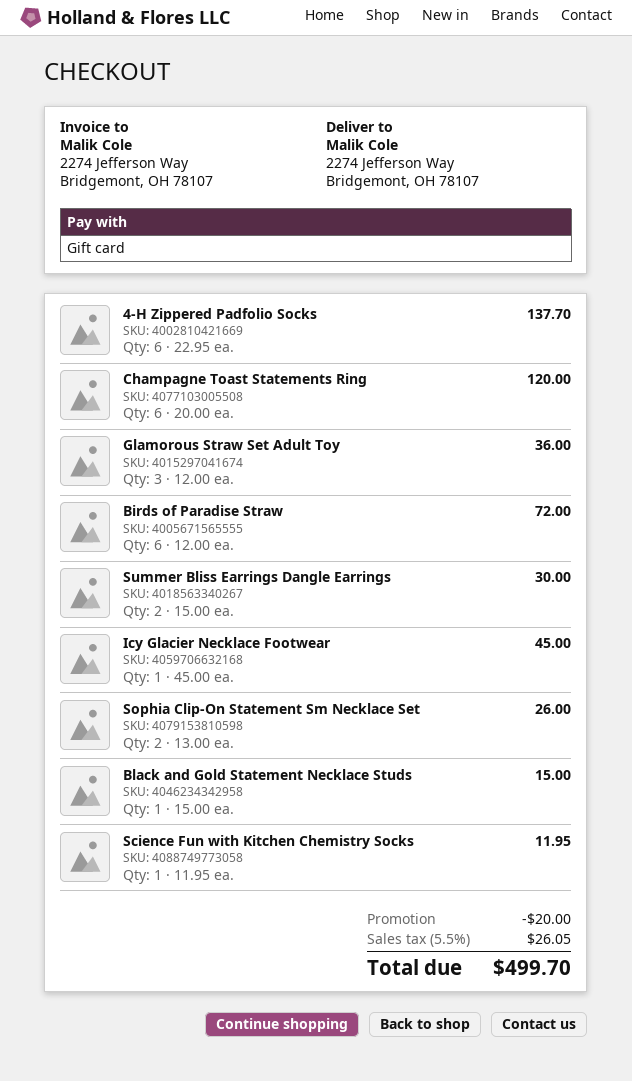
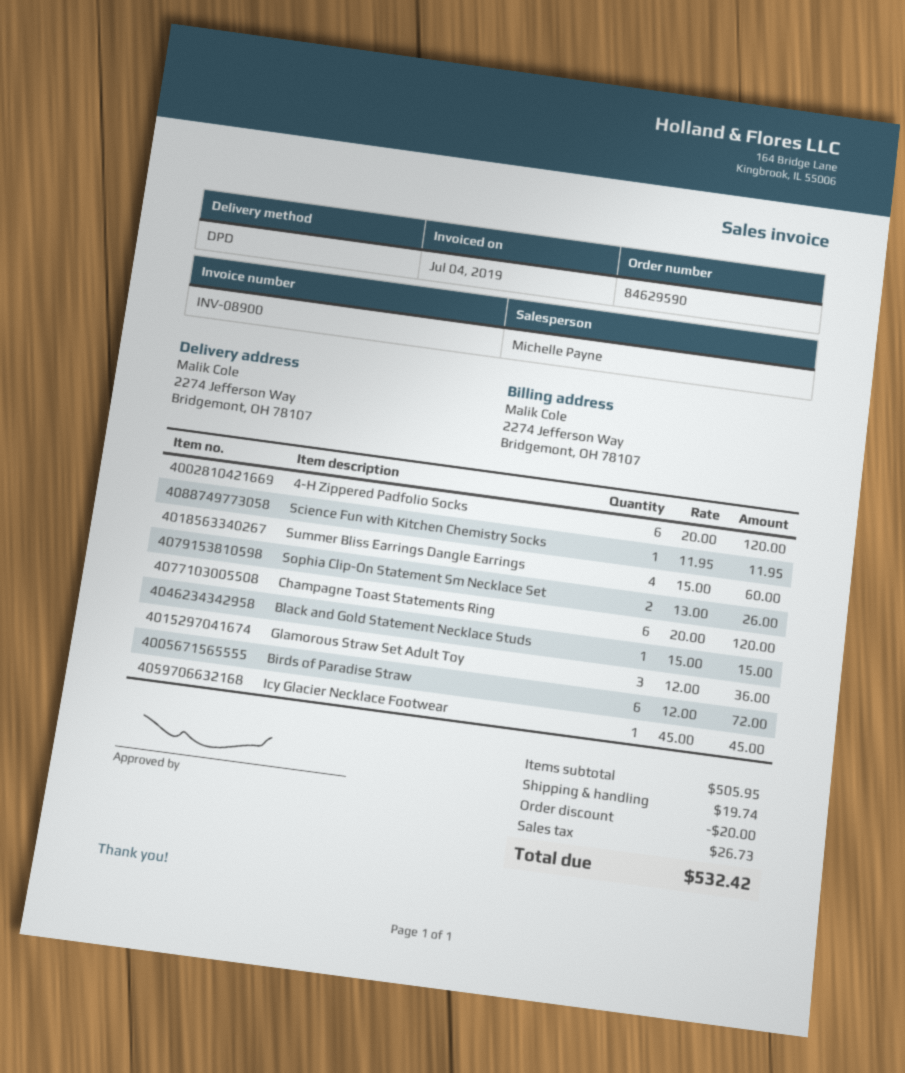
4-H Zippered Padfolio Socks: 6 x 22.95 = 137.70 -> 6 x 20.00 = 120.00
Summer Bliss Earrings Dangle Earrings: 2 x 15.00 = 30.00 -> 4 x 15.00 = 60.00
shipping: none -> 19.74
tax: 26.05 -> 26.73
total: 499.70 -> 532.42

